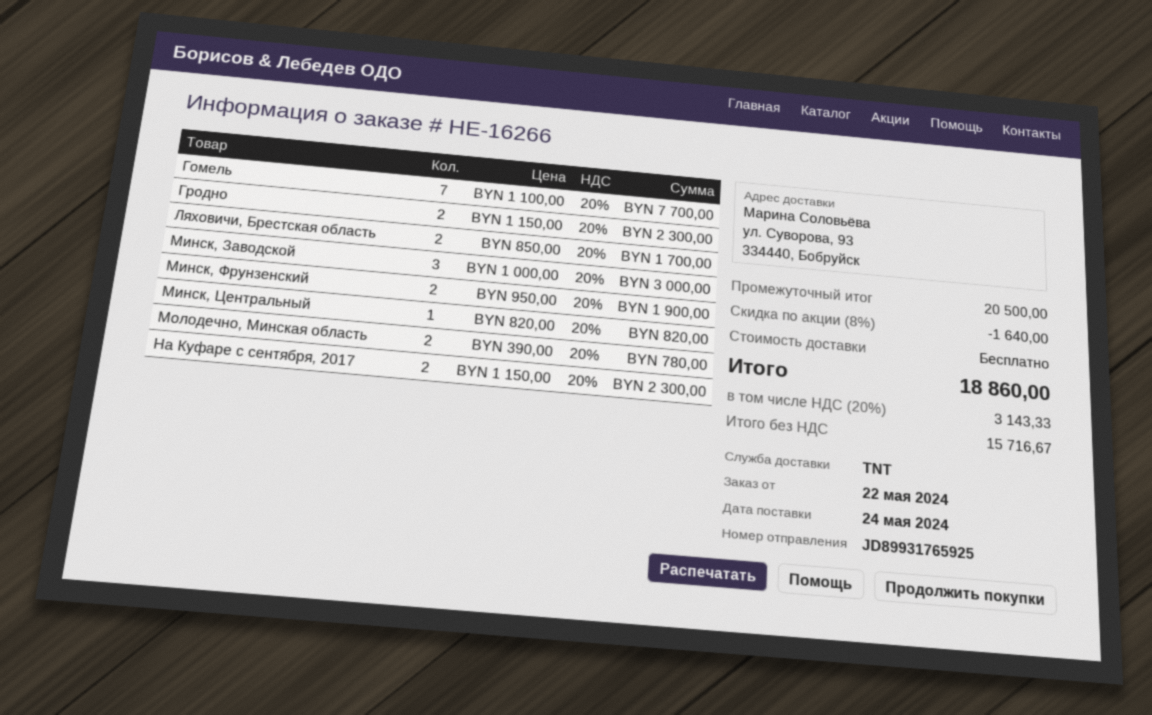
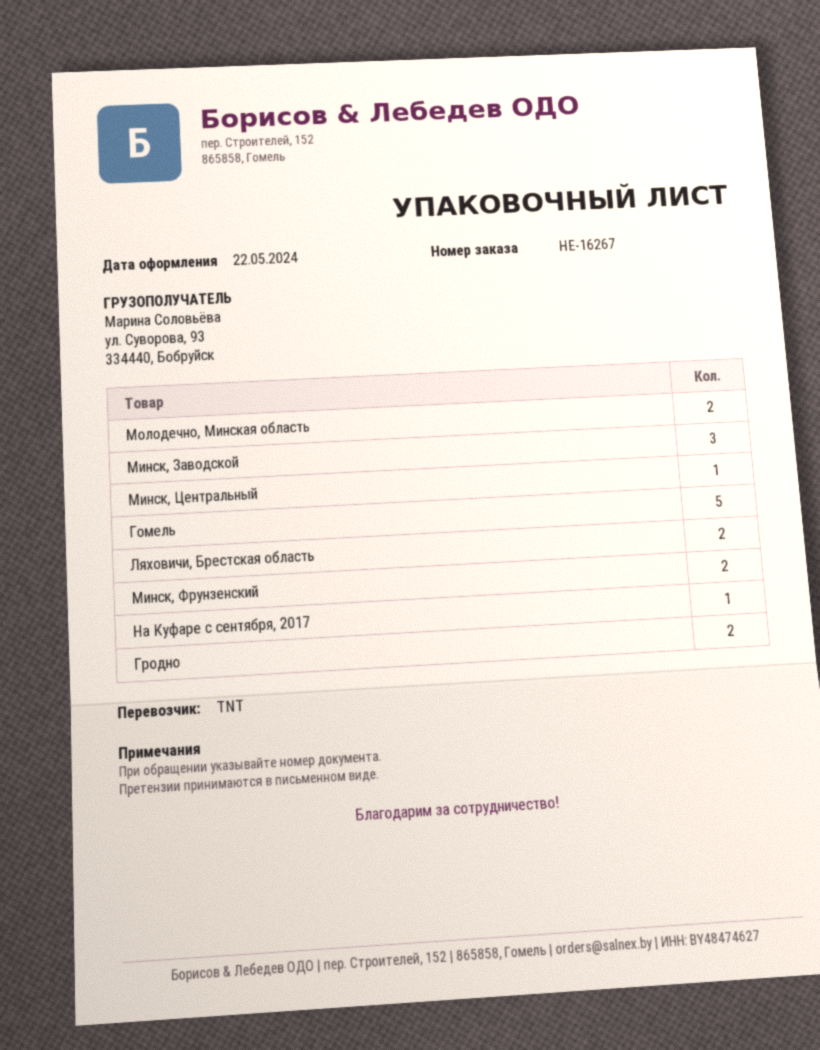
order number: HE-16266 -> HE-16267
Гомель: 7 -> 5
На Куфаре с сентября, 2017: 2 -> 1

